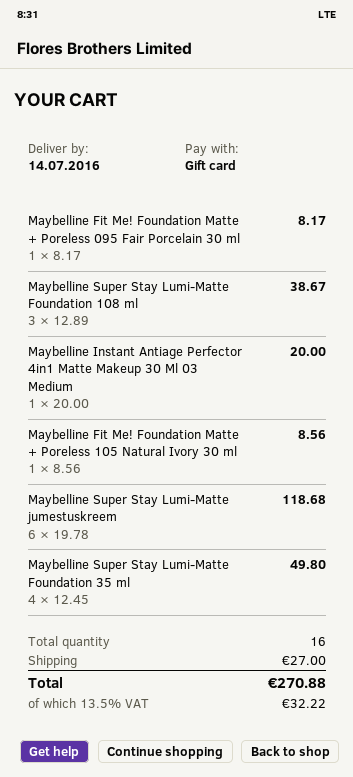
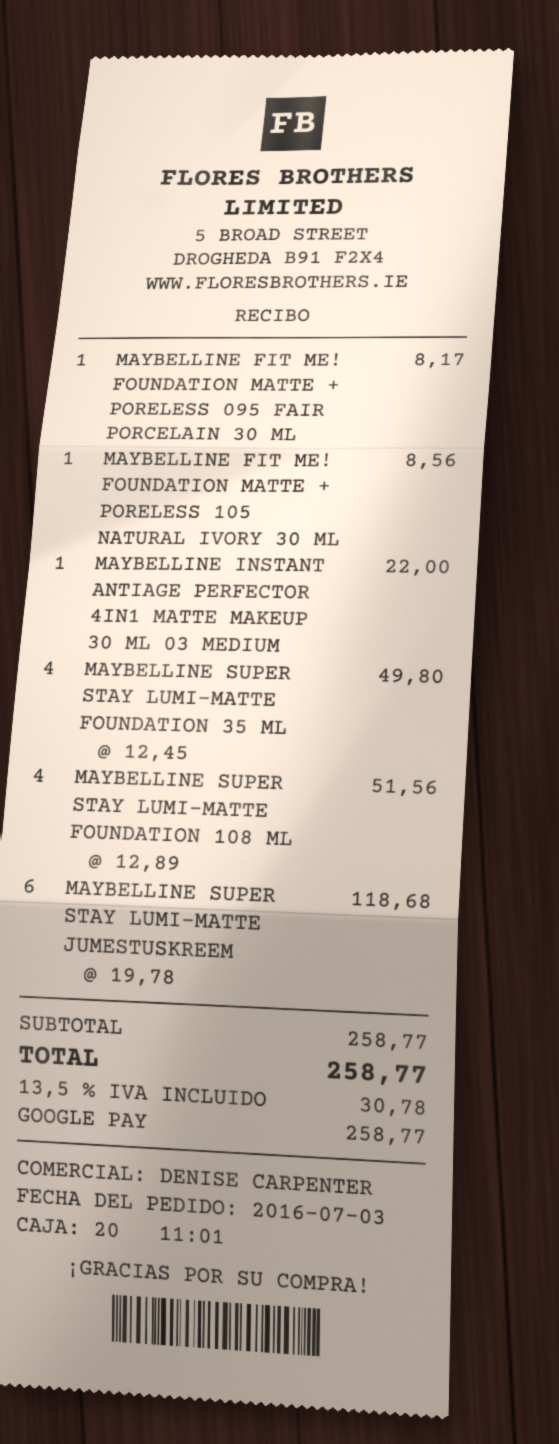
payment method: gift card -> Google Pay
Maybelline Super Stay Lumi-Matte Foundation 108 ml: 3 x 12.89 = 38.67 -> 4 x 12.89 = 51.56
Maybelline Instant Antiage Perfector 4in1 Matte Makeup 30 Ml 03 Medium: 1 x 20.00 = 20.00 -> 1 x 22.00 = 22.00
shipping: 27.00 -> none
tax: 13.5% = 32.22 -> 13.5% = 30.78
total: 270.88 -> 258.77

